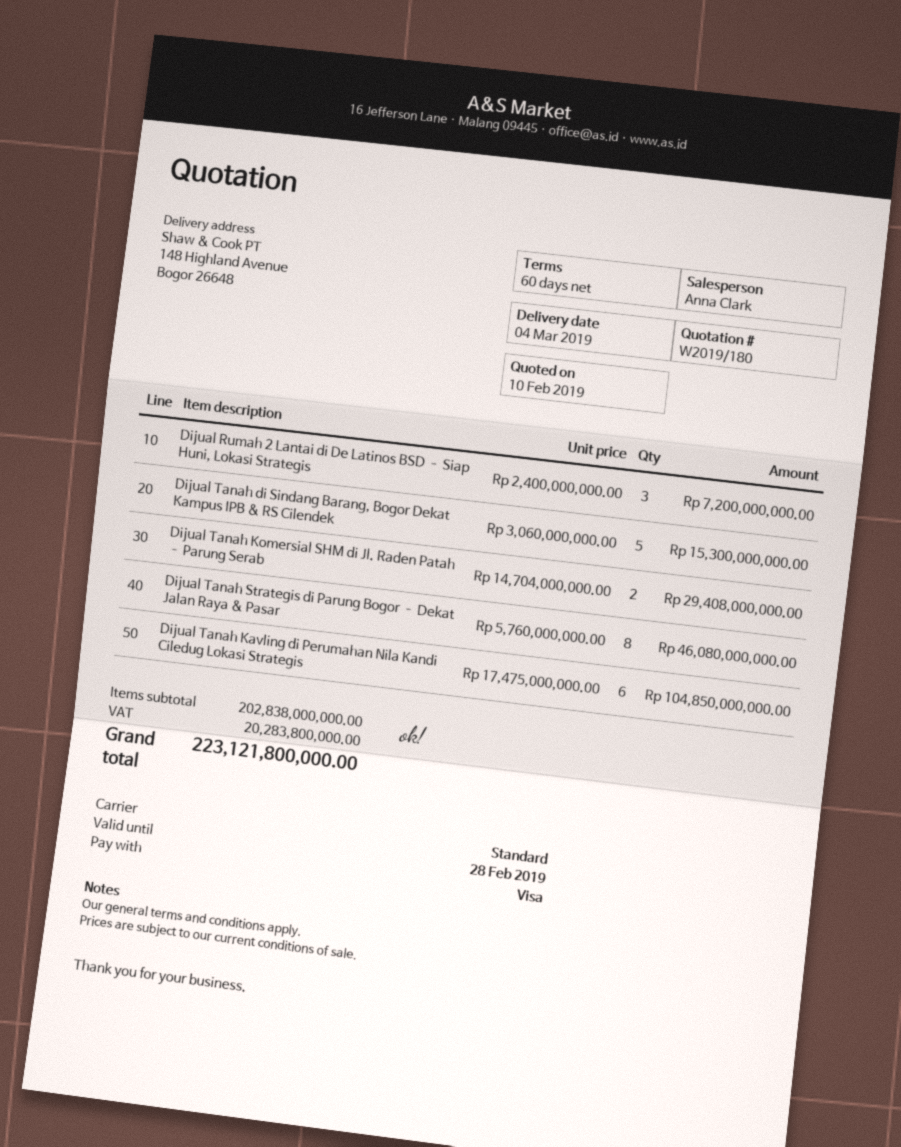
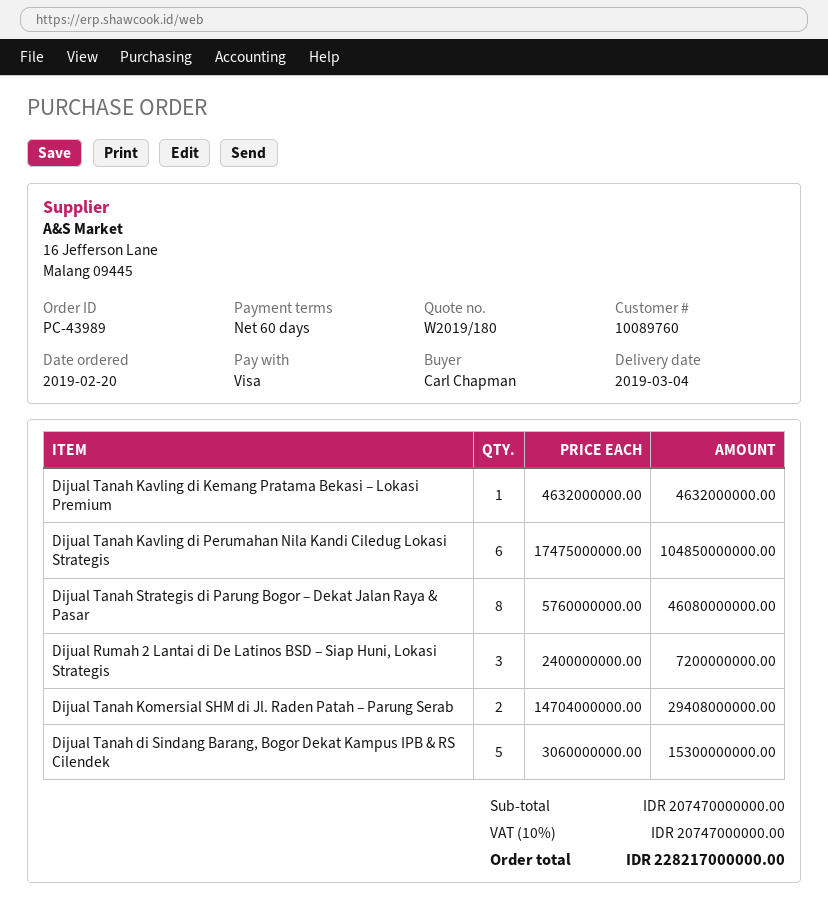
Dijual Tanah Kavling di Kemang Pratama Bekasi – Lokasi Premium: none -> 1 x 4632000000.00 = 4632000000.00
subtotal: 202838000000.00 -> 207470000000.00
tax: 20283800000.00 -> 20747000000.00
total: 223121800000.00 -> 228217000000.00

